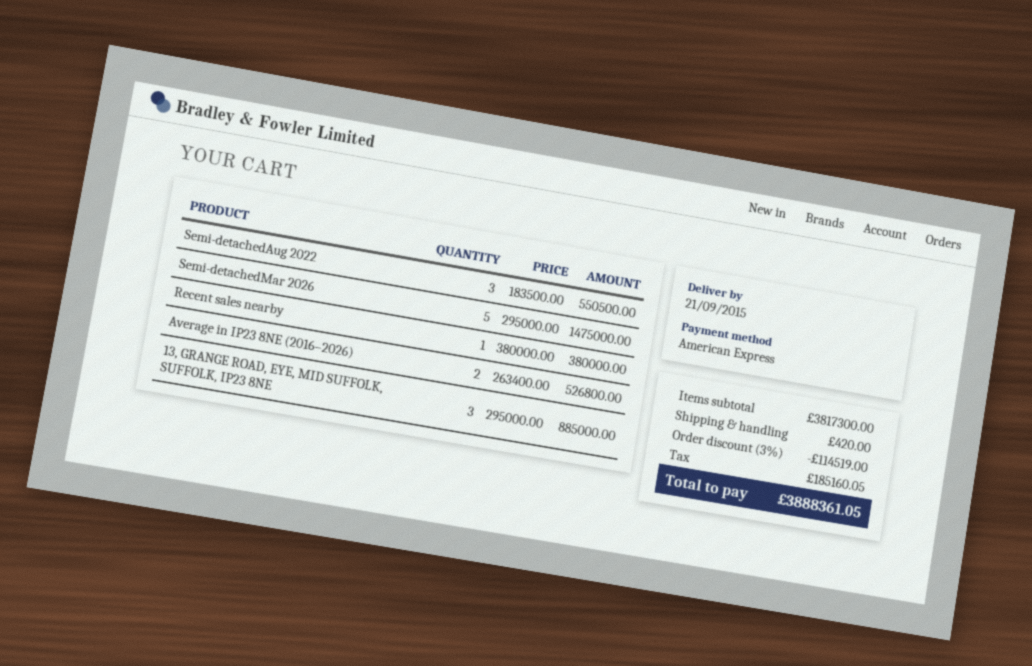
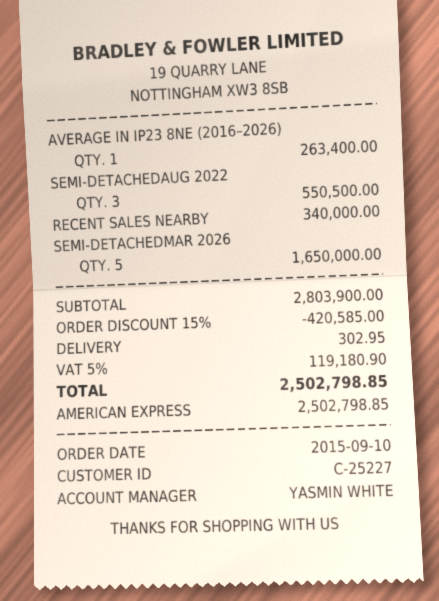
Semi-detachedMar 2026: 5 for 1475000.00 -> 5 for 1650000.00
Recent sales nearby: 1 for 380000.00 -> 1 for 340000.00
Average in IP23 8NE (2016–2026): 2 for 526800.00 -> 1 for 263400.00
13, GRANGE ROAD, EYE, MID SUFFOLK, SUFFOLK, IP23 8NE: 3 for 885000.00 -> none
subtotal: 3817300.00 -> 2803900.00
discount: 3% = 114519.00 -> 15% = 420585.00
shipping: 420.00 -> 302.95
tax: 185160.05 -> 119180.90
total: 3888361.05 -> 2502798.85

